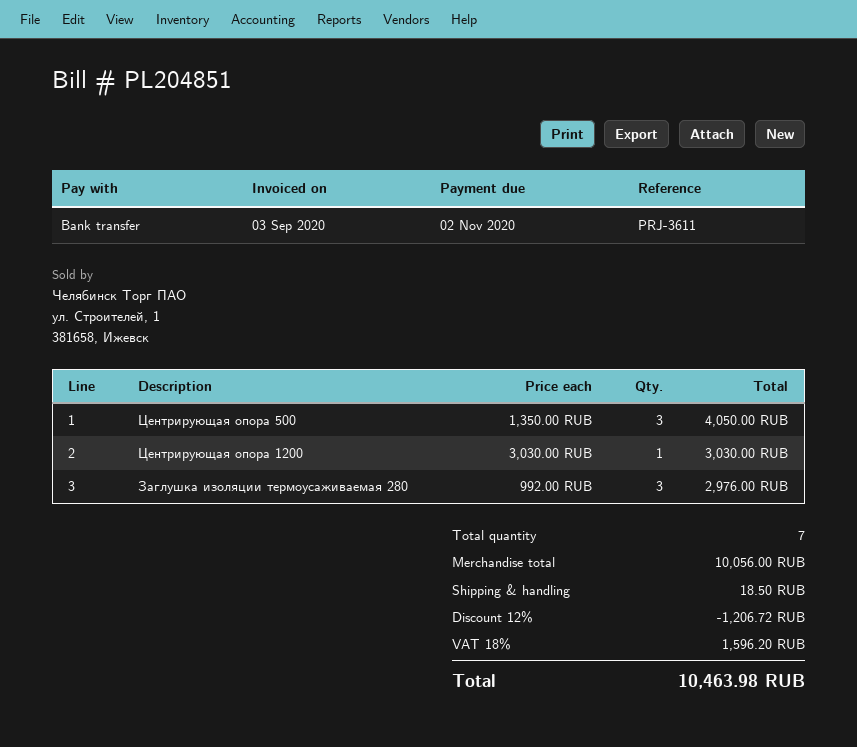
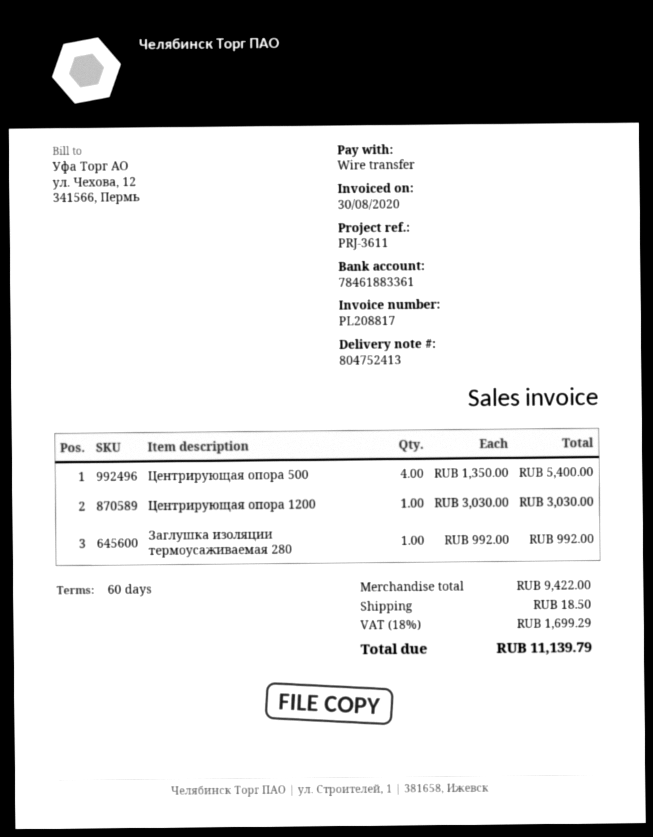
invoice number: PL204851 -> PL208817
invoice date: 2020-09-03 -> 2020-08-30
Центрирующая опора 500: 3 x 1350.00 = 4050.00 -> 4 x 1350.00 = 5400.00
Заглушка изоляции термоусаживаемая 280: 3 x 992.00 = 2976.00 -> 1 x 992.00 = 992.00
subtotal: 10056.00 -> 9422.00
discount: 12% = 1206.72 -> none
tax: 18% = 1596.20 -> 18% = 1699.29
total: 10463.98 -> 11139.79

